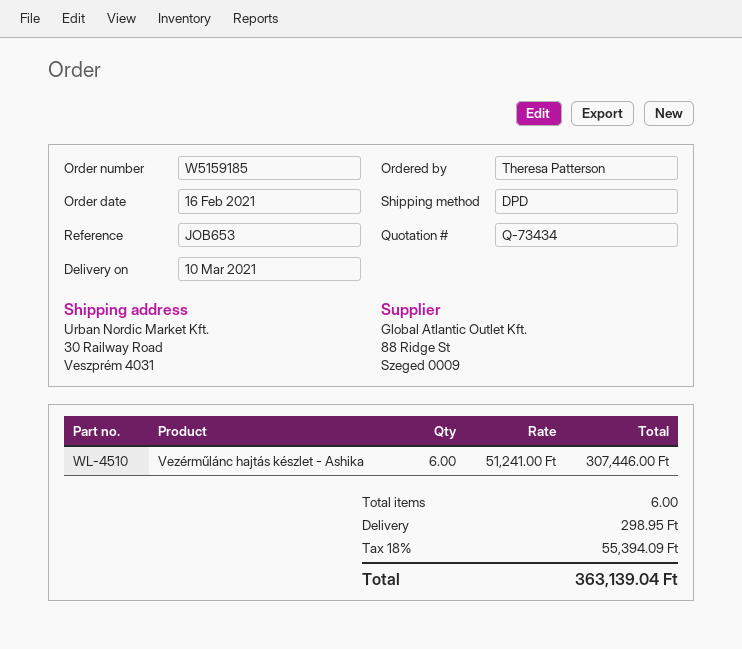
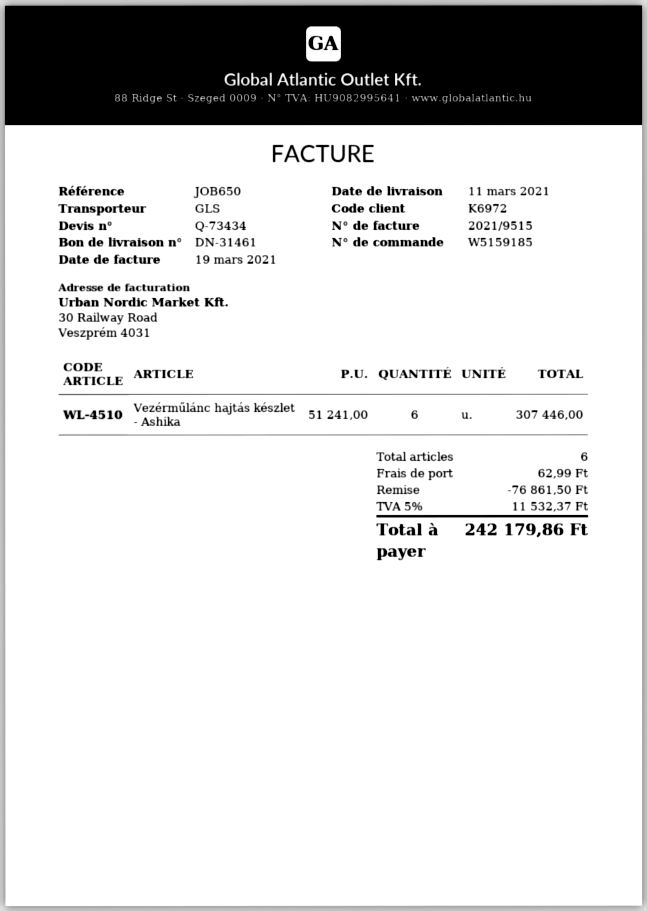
delivery date: 2021-03-10 -> 2021-03-11
reference: JOB653 -> JOB650
shipping method: DPD -> GLS
discount: none -> 76861.50
shipping: 298.95 -> 62.99
tax: 18% = 55394.09 -> 5% = 11532.37
total: 363139.04 -> 242179.86

